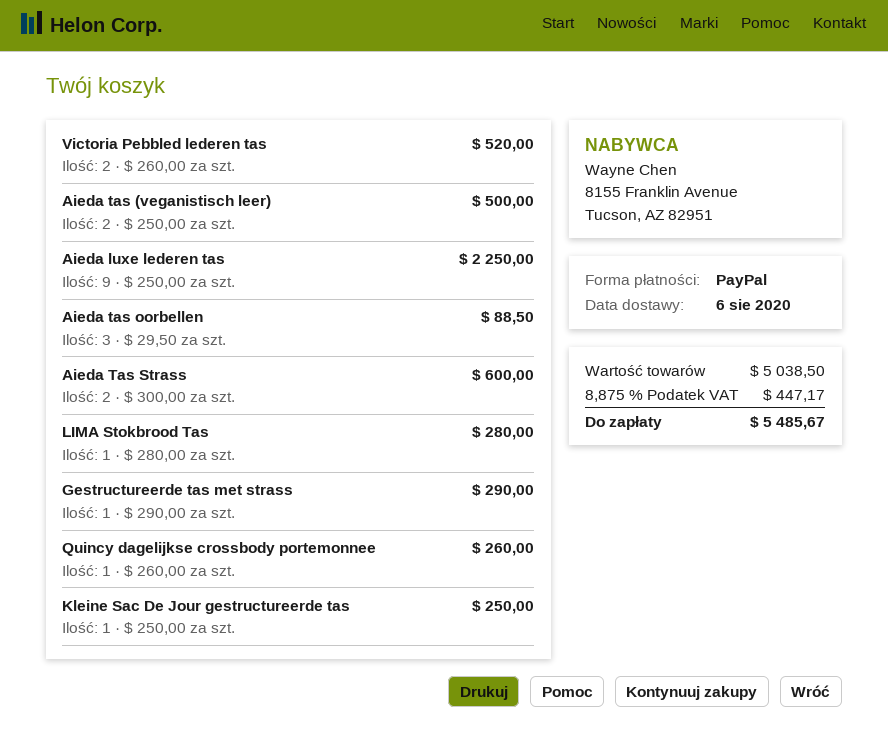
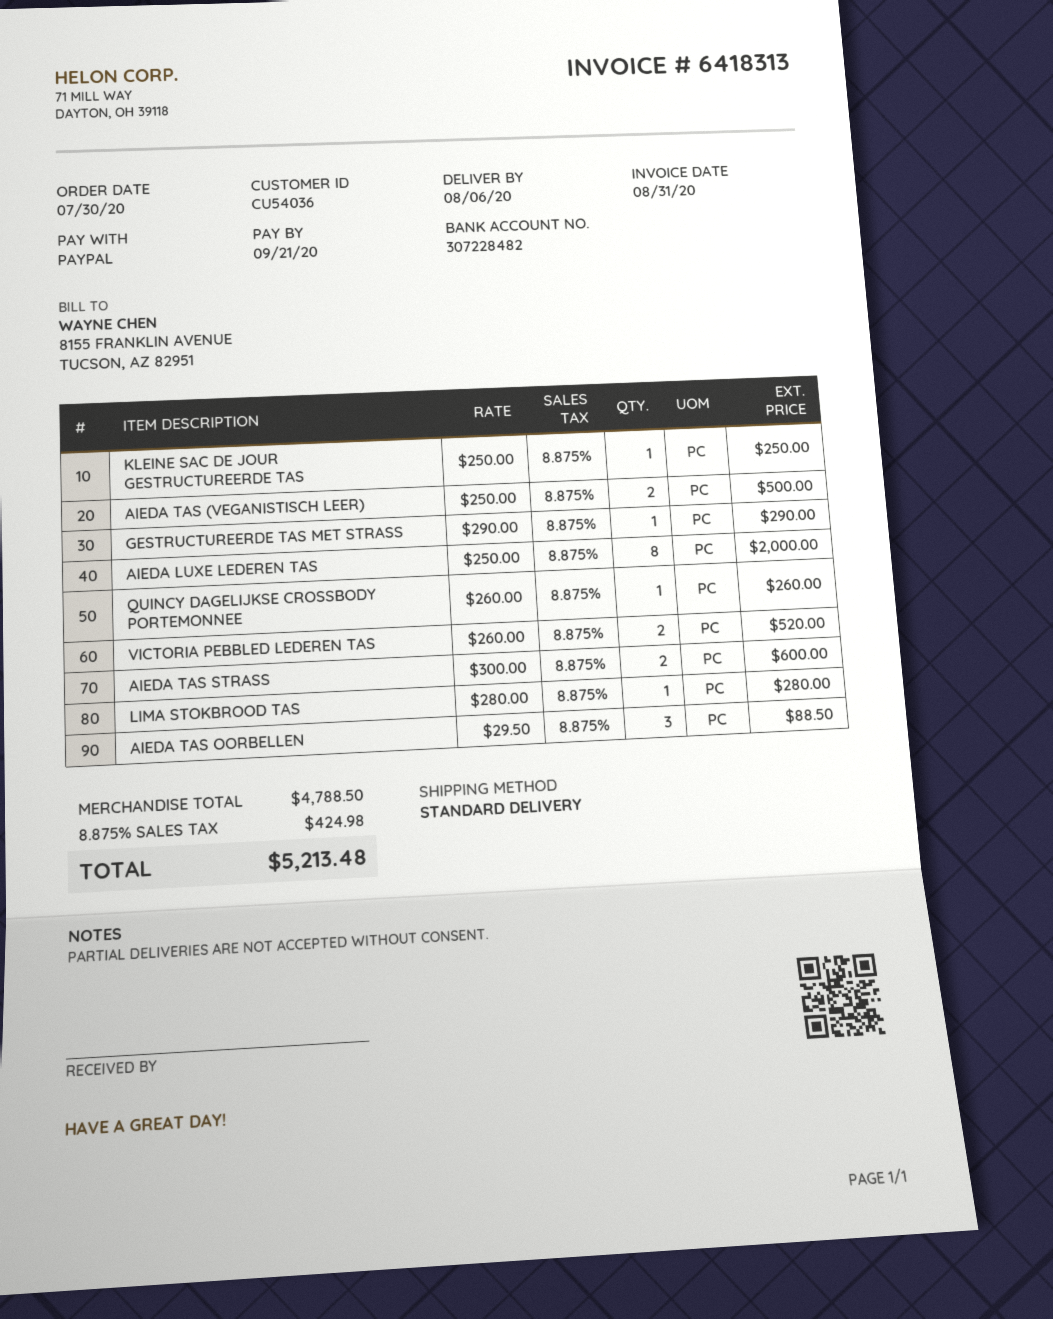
Aieda luxe lederen tas: 9 x 250.00 = 2250.00 -> 8 x 250.00 = 2000.00
subtotal: 5038.50 -> 4788.50
tax: 8.875% = 447.17 -> 8.875% = 424.98
total: 5485.67 -> 5213.48

